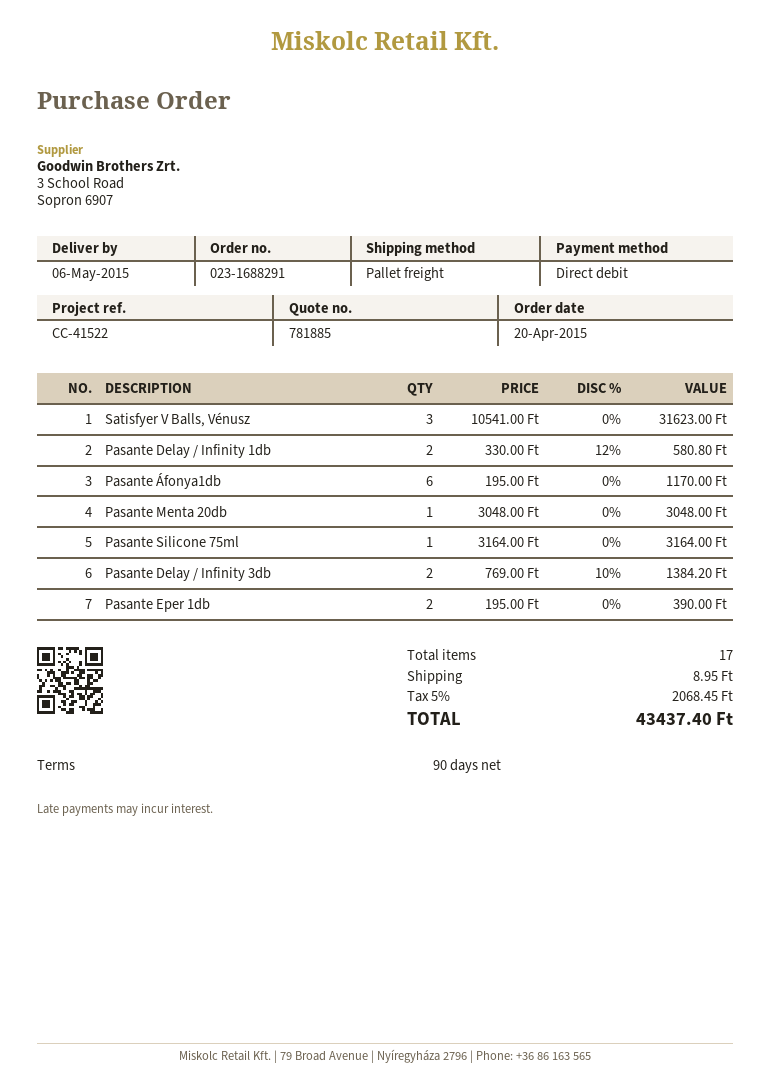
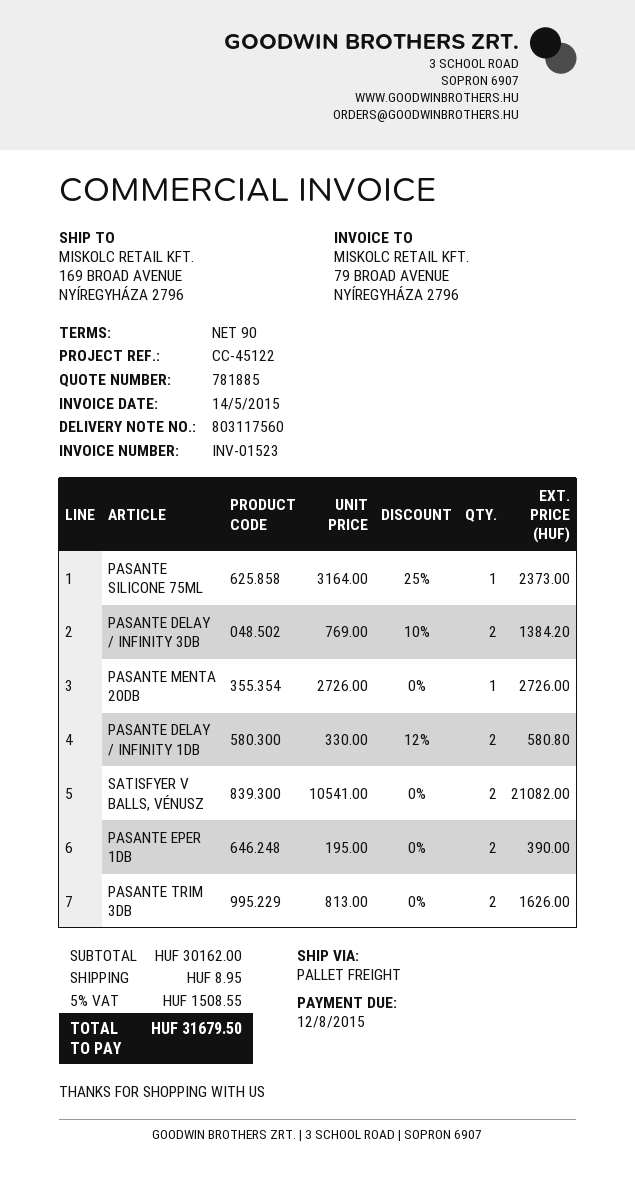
reference: CC-41522 -> CC-45122
Satisfyer V Balls, Vénusz: 3 x 10541.00 = 31623.00 -> 2 x 10541.00 = 21082.00
Pasante Áfonya1db: 6 x 195.00 = 1170.00 -> none
Pasante Menta 20db: 1 x 3048.00 = 3048.00 -> 1 x 2726.00 = 2726.00
Pasante Silicone 75ml: 1 x 3164.00 = 3164.00 -> 1 x 3164.00 - 25% = 2373.00
PASANTE TRIM 3DB: none -> 2 x 813.00 = 1626.00
tax: 5% = 2068.45 -> 5% = 1508.55
total: 43437.40 -> 31679.50

